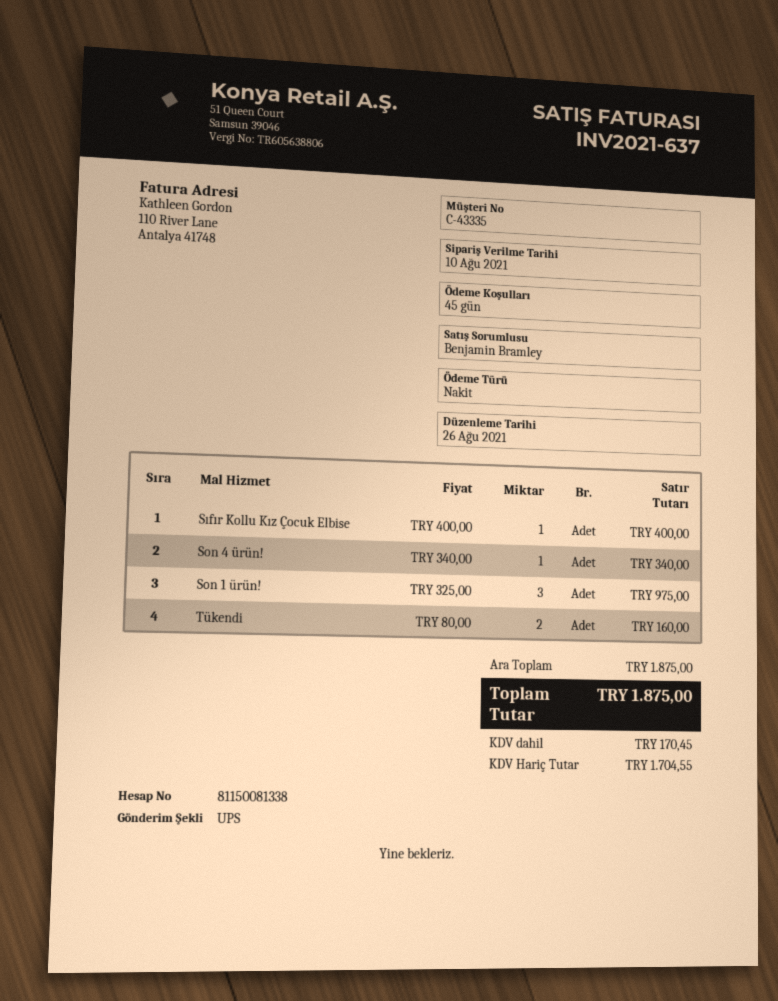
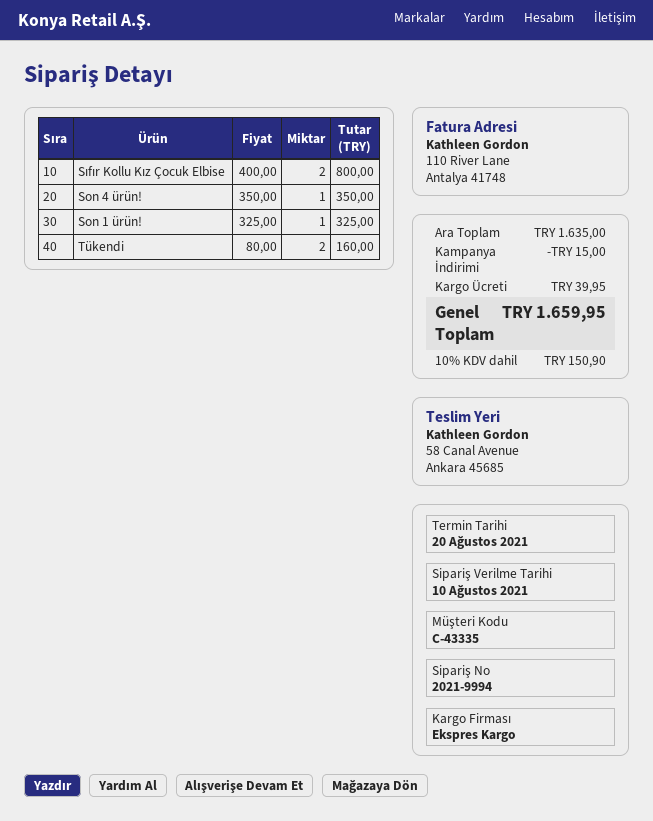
shipping method: UPS -> express
Sıfır Kollu Kız Çocuk Elbise: 1 x 400.00 = 400.00 -> 2 x 400.00 = 800.00
Son 4 ürün!: 1 x 340.00 = 340.00 -> 1 x 350.00 = 350.00
Son 1 ürün!: 3 x 325.00 = 975.00 -> 1 x 325.00 = 325.00
subtotal: 1875.00 -> 1635.00
discount: none -> 15.00
shipping: none -> 39.95
tax: 170.45 -> 150.90
total: 1875.00 -> 1659.95

